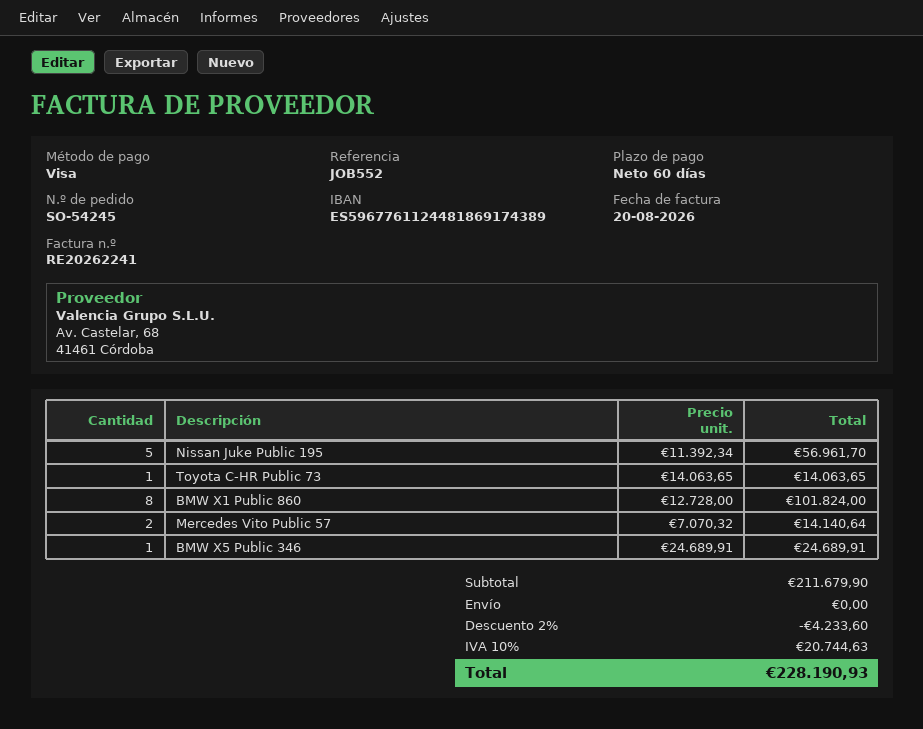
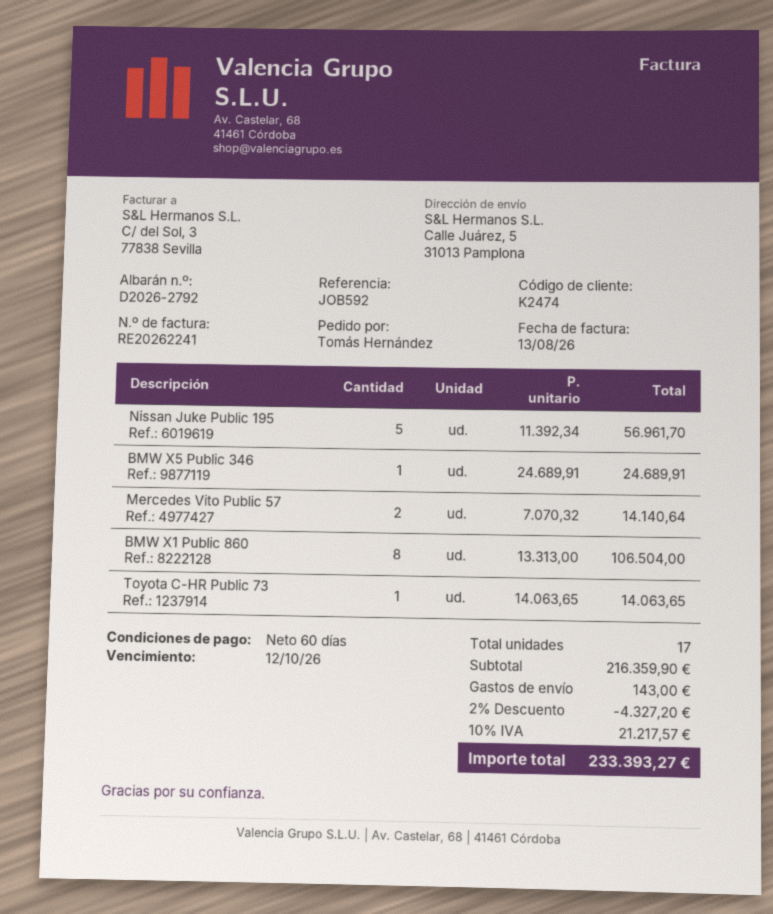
invoice date: 2026-08-20 -> 2026-08-13
reference: JOB552 -> JOB592
BMW X1 Public 860: 8 x 12728.00 = 101824.00 -> 8 x 13313.00 = 106504.00
subtotal: 211679.90 -> 216359.90
discount: 2% = 4233.60 -> 2% = 4327.20
shipping: 0.00 -> 143.00
tax: 10% = 20744.63 -> 10% = 21217.57
total: 228190.93 -> 233393.27

